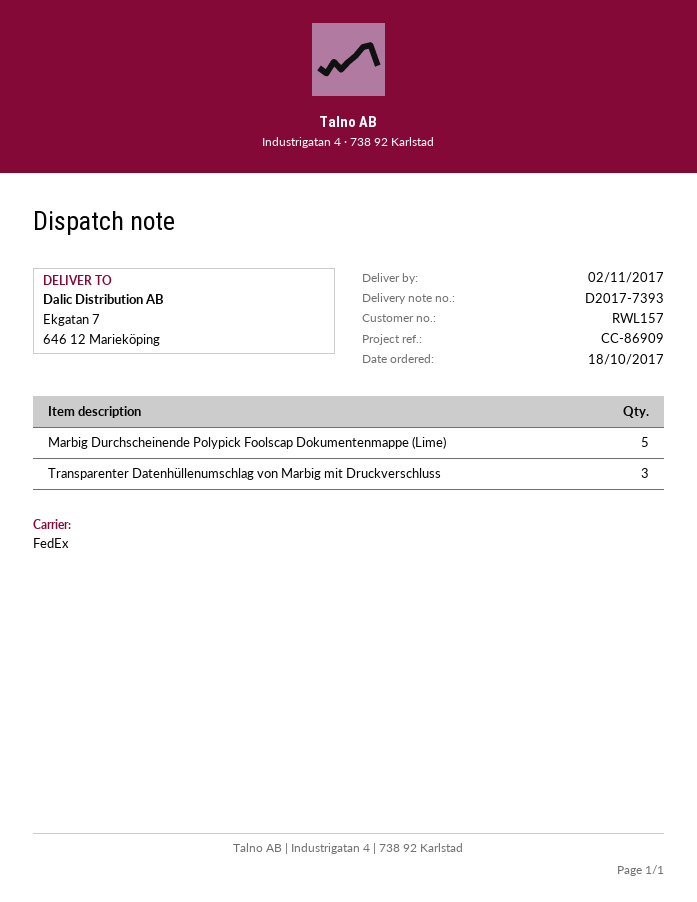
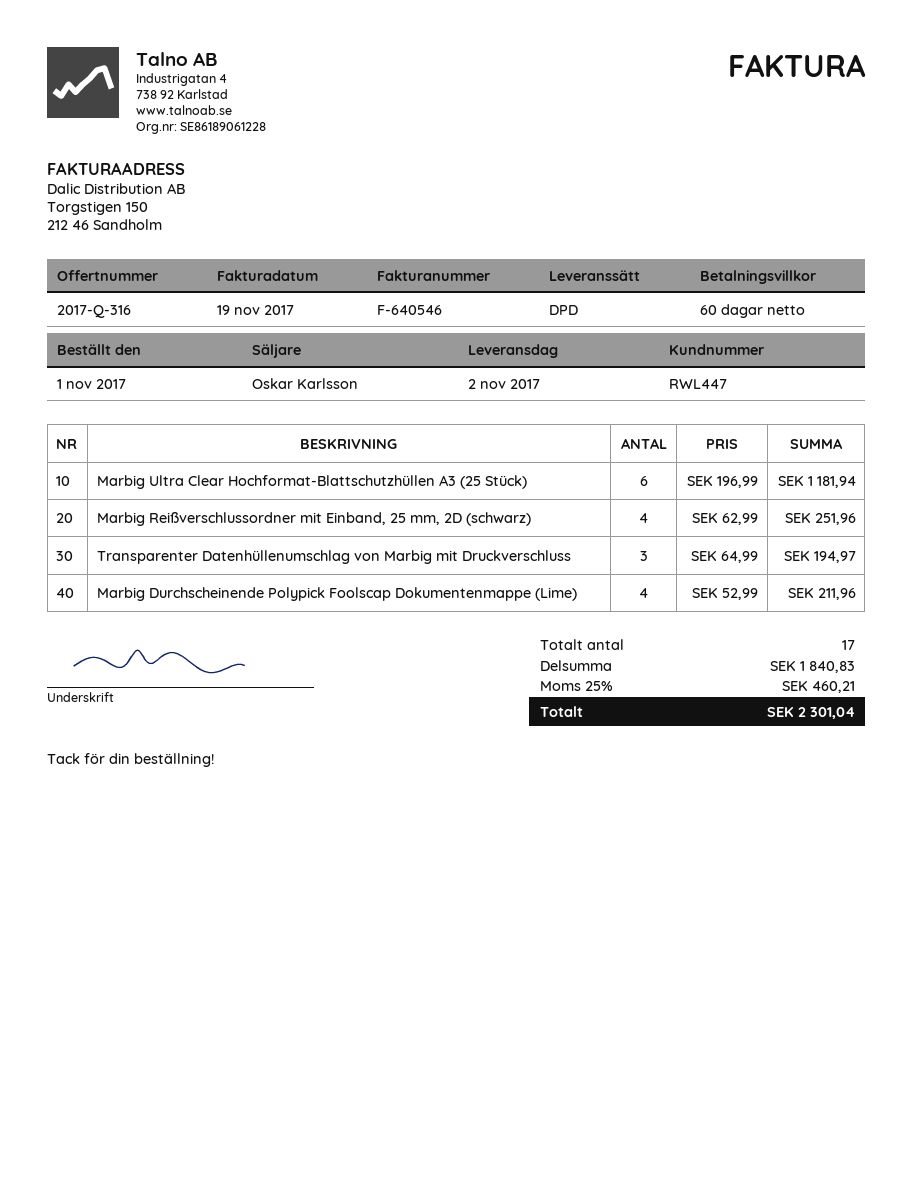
order date: 2017-10-18 -> 2017-11-01
customer number: RWL157 -> RWL447
shipping method: FedEx -> DPD
Marbig Durchscheinende Polypick Foolscap Dokumentenmappe (Lime): 5 -> 4
Marbig Ultra Clear Hochformat-Blattschutzhüllen A3 (25 Stück): none -> 6
Marbig Reißverschlussordner mit Einband, 25 mm, 2D (schwarz): none -> 4

